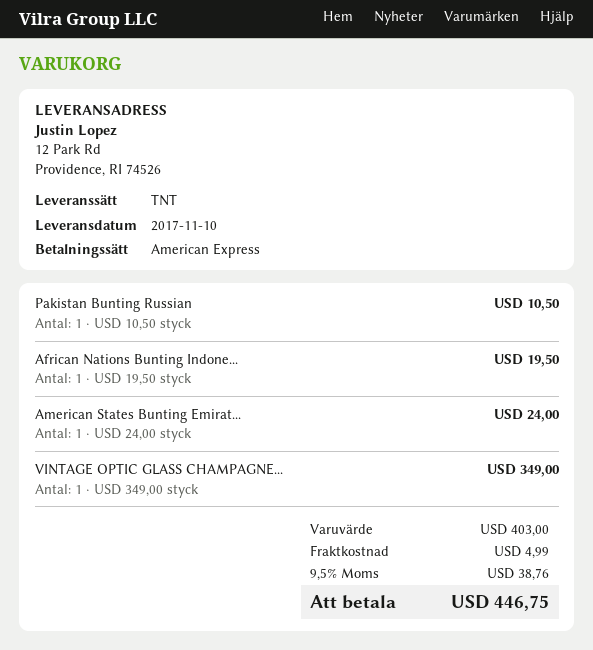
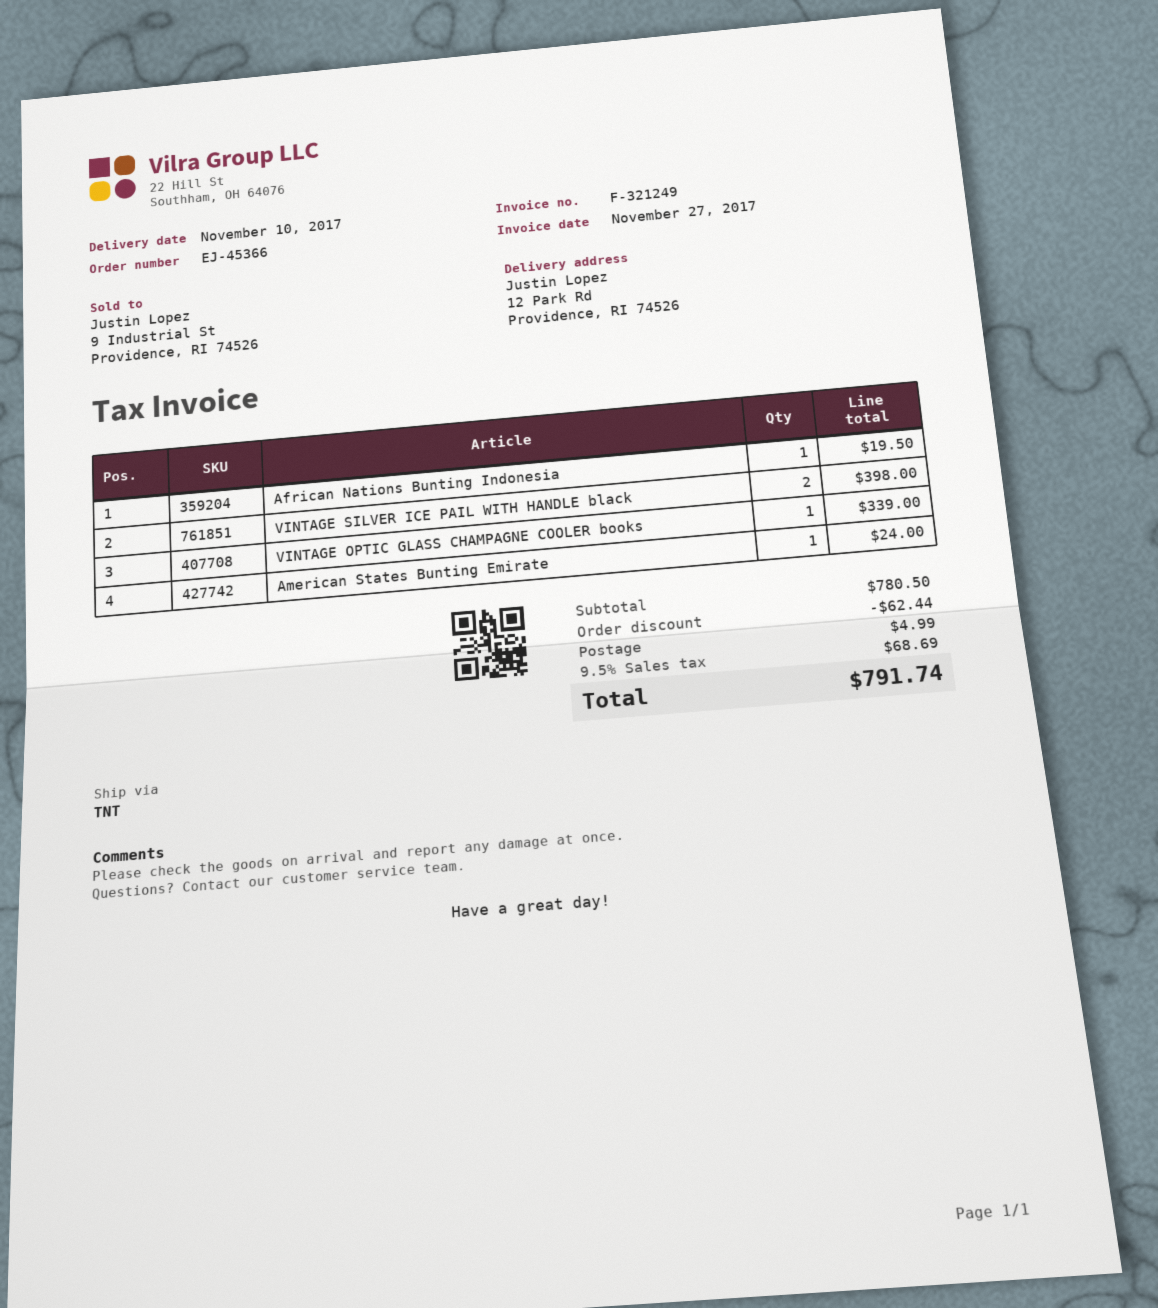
Pakistan Bunting Russian: 1 for 10.50 -> none
VINTAGE OPTIC GLASS CHAMPAGNE...: 1 for 349.00 -> 1 for 339.00
VINTAGE SILVER ICE PAIL WITH HANDLE black: none -> 2 for 398.00
subtotal: 403.00 -> 780.50
discount: none -> 62.44
tax: 9.5% = 38.76 -> 9.5% = 68.69
total: 446.75 -> 791.74

